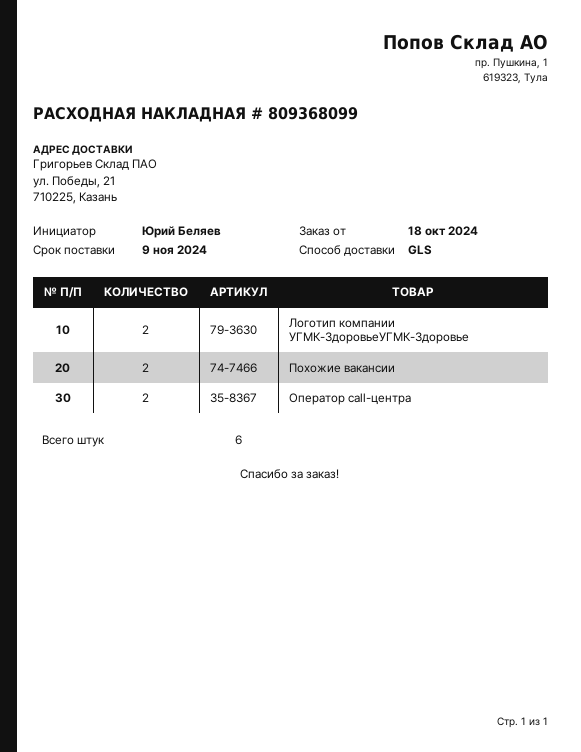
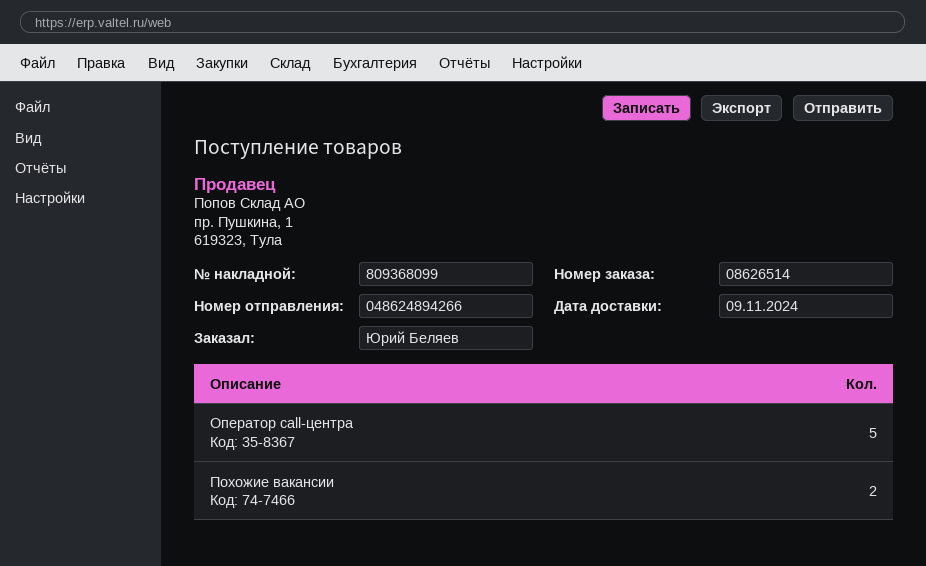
Логотип компании УГМК-ЗдоровьеУГМК-Здоровье: 2 -> none
Оператор call-центра: 2 -> 5

